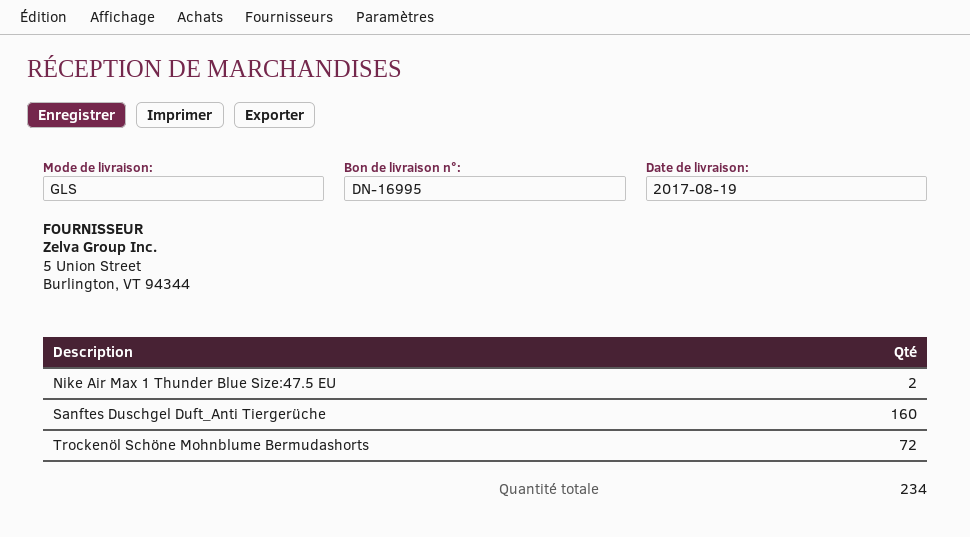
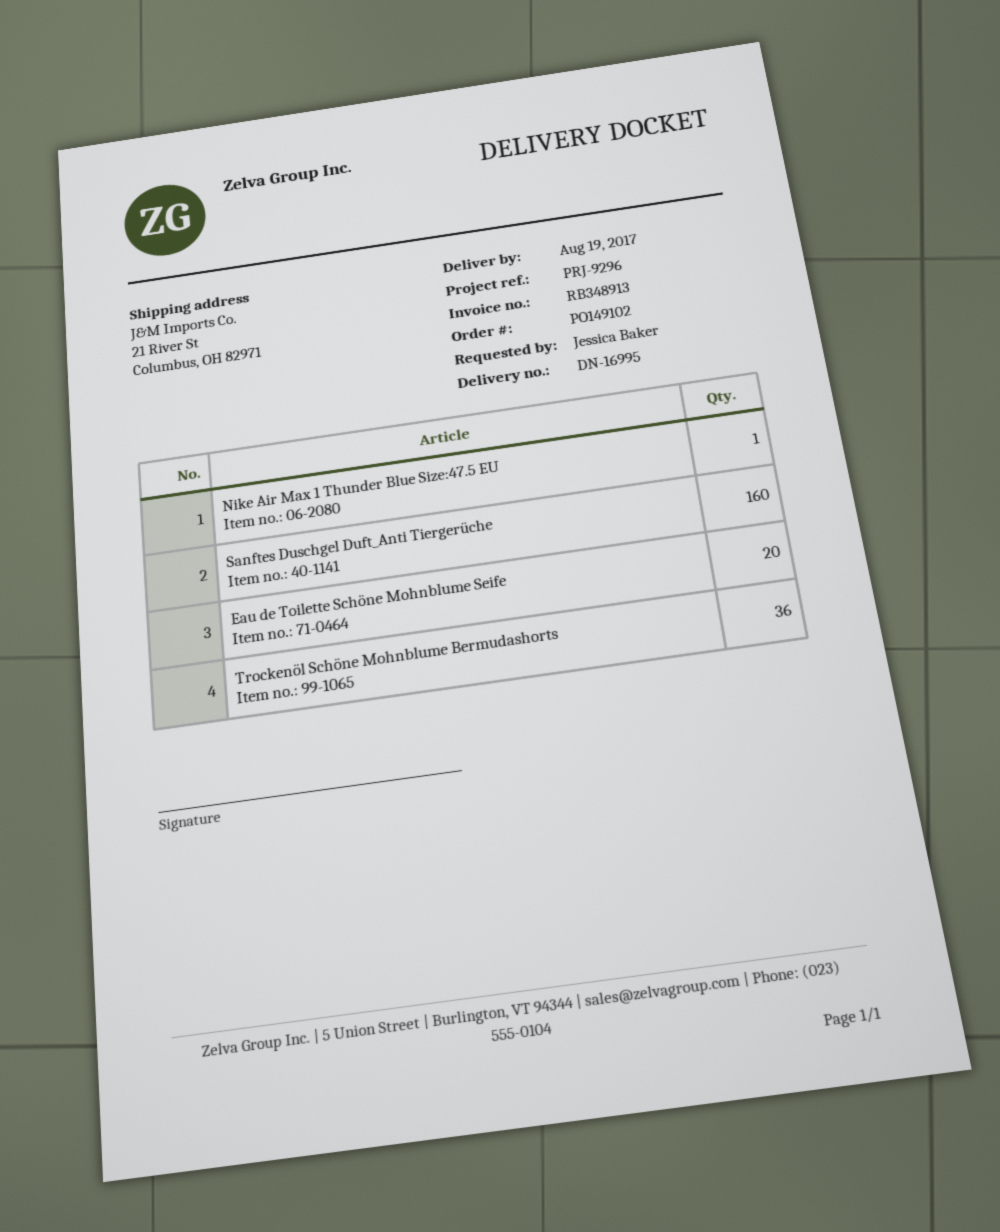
Nike Air Max 1 Thunder Blue Size:47.5 EU: 2 -> 1
Trockenöl Schöne Mohnblume Bermudashorts: 72 -> 36
Eau de Toilette Schöne Mohnblume Seife: none -> 20

